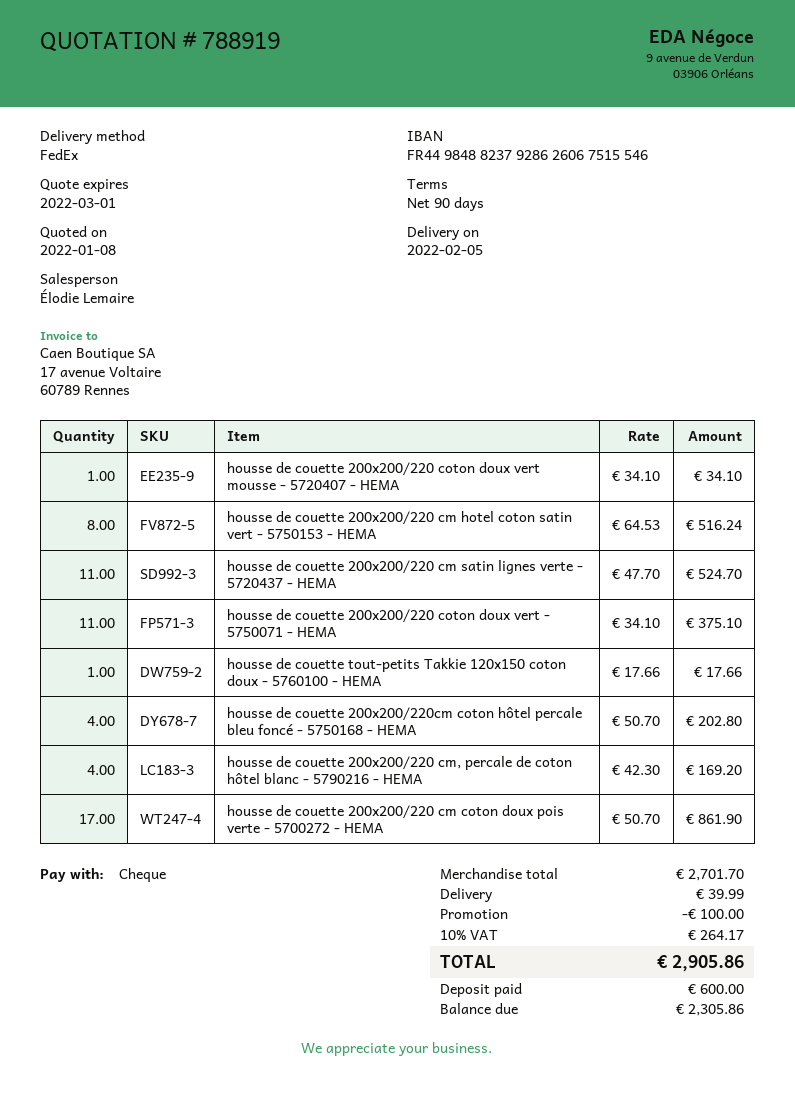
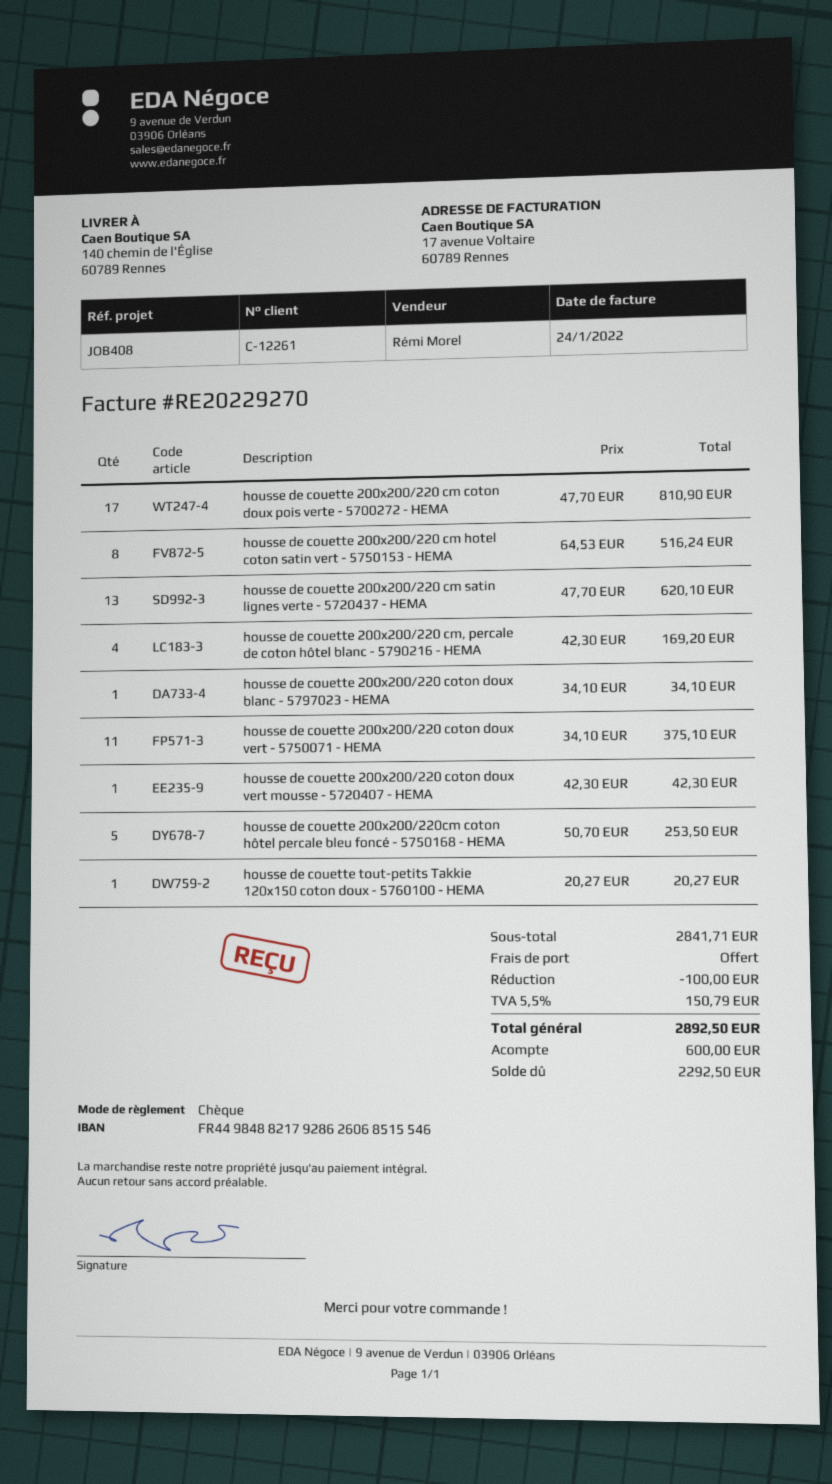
sales rep: Élodie Lemaire -> Rémi Morel
bank account: FR4498488237928626067515546 -> FR4498488217928626068515546
housse de couette 200x200/220 coton doux vert mousse - 5720407 - HEMA: 1 x 34.10 = 34.10 -> 1 x 42.30 = 42.30
housse de couette 200x200/220 cm satin lignes verte - 5720437 - HEMA: 11 x 47.70 = 524.70 -> 13 x 47.70 = 620.10
housse de couette tout-petits Takkie 120x150 coton doux - 5760100 - HEMA: 1 x 17.66 = 17.66 -> 1 x 20.27 = 20.27
housse de couette 200x200/220cm coton hôtel percale bleu foncé - 5750168 - HEMA: 4 x 50.70 = 202.80 -> 5 x 50.70 = 253.50
housse de couette 200x200/220 cm coton doux pois verte - 5700272 - HEMA: 17 x 50.70 = 861.90 -> 17 x 47.70 = 810.90
housse de couette 200x200/220 coton doux blanc - 5797023 - HEMA: none -> 1 x 34.10 = 34.10
subtotal: 2701.70 -> 2841.71
shipping: 39.99 -> 0.00
tax: 10% = 264.17 -> 5.5% = 150.79
total: 2905.86 -> 2892.50
balance: 2305.86 -> 2292.50

